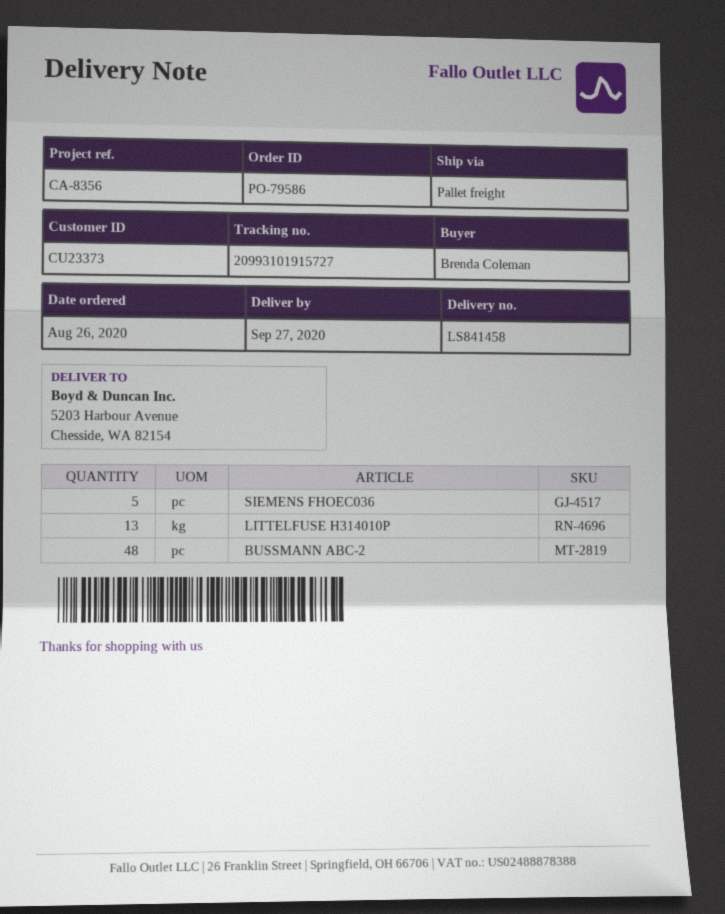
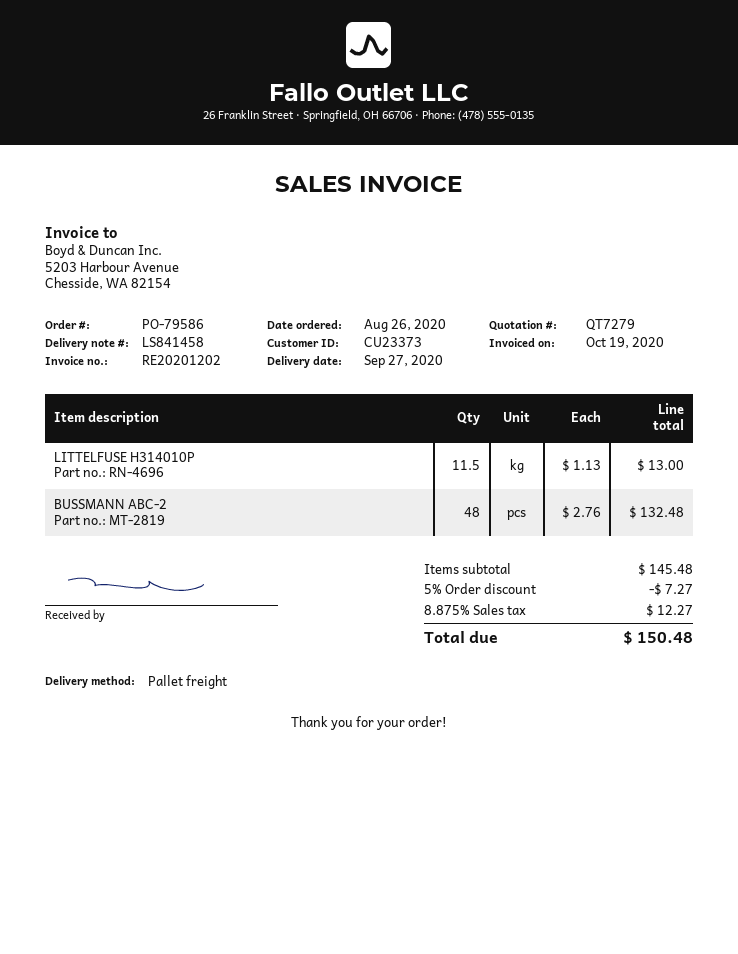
SIEMENS FHOEC036: 5 -> none
LITTELFUSE H314010P: 13 -> 11.5

